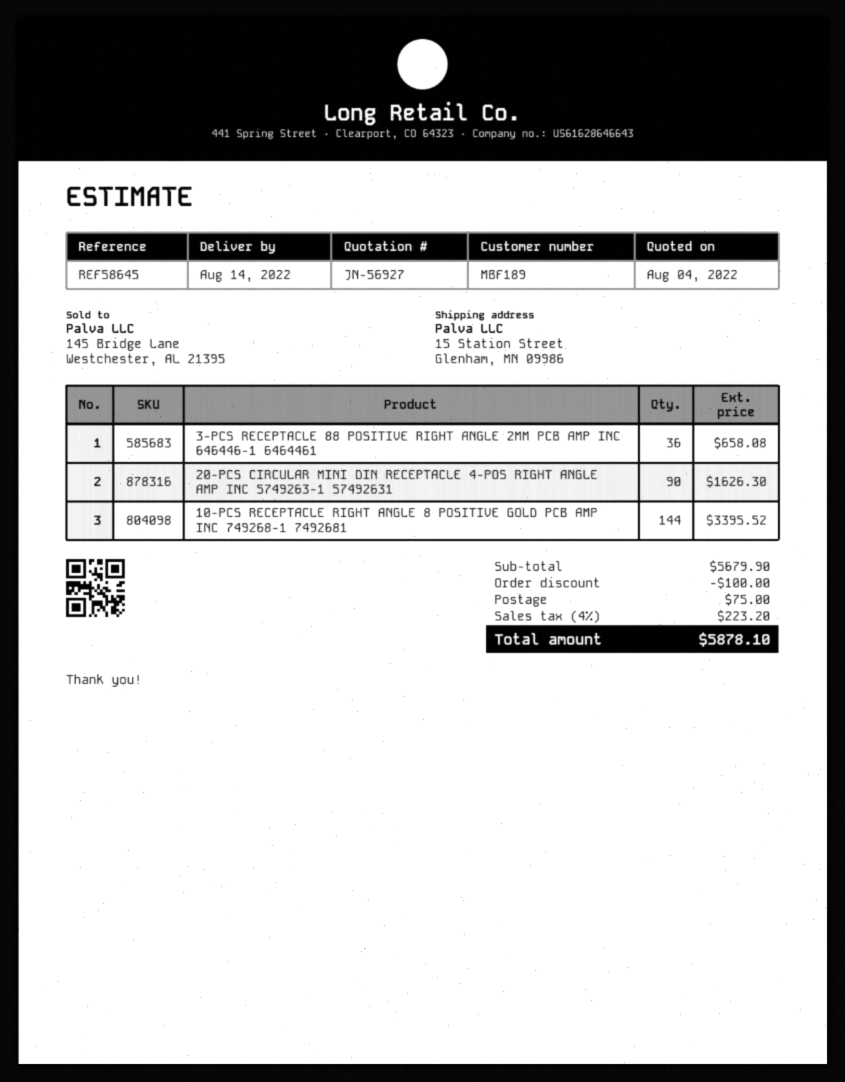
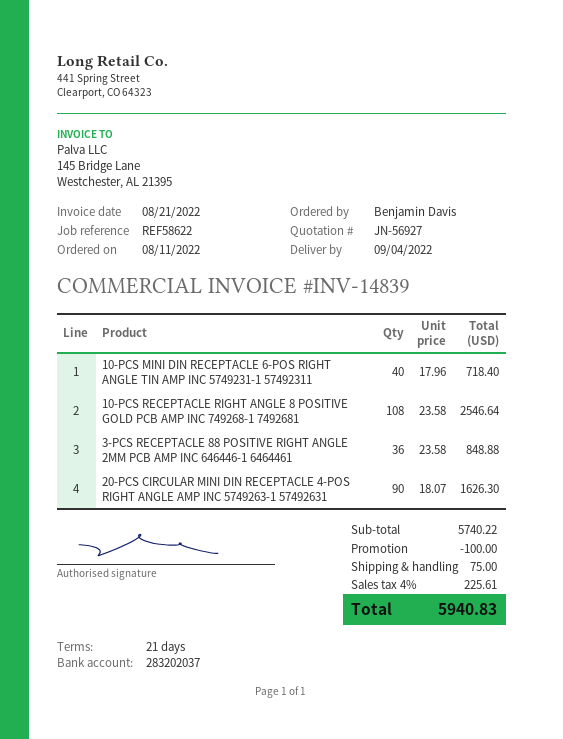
delivery date: 2022-08-14 -> 2022-09-04
reference: REF58645 -> REF58622
3-PCS RECEPTACLE 88 POSITIVE RIGHT ANGLE 2MM PCB AMP INC 646446-1 6464461: 36 for 658.08 -> 36 for 848.88
10-PCS RECEPTACLE RIGHT ANGLE 8 POSITIVE GOLD PCB AMP INC 749268-1 7492681: 144 for 3395.52 -> 108 for 2546.64
10-PCS MINI DIN RECEPTACLE 6-POS RIGHT ANGLE TIN AMP INC 5749231-1 57492311: none -> 40 for 718.40
subtotal: 5679.90 -> 5740.22
tax: 4% = 223.20 -> 4% = 225.61
total: 5878.10 -> 5940.83

